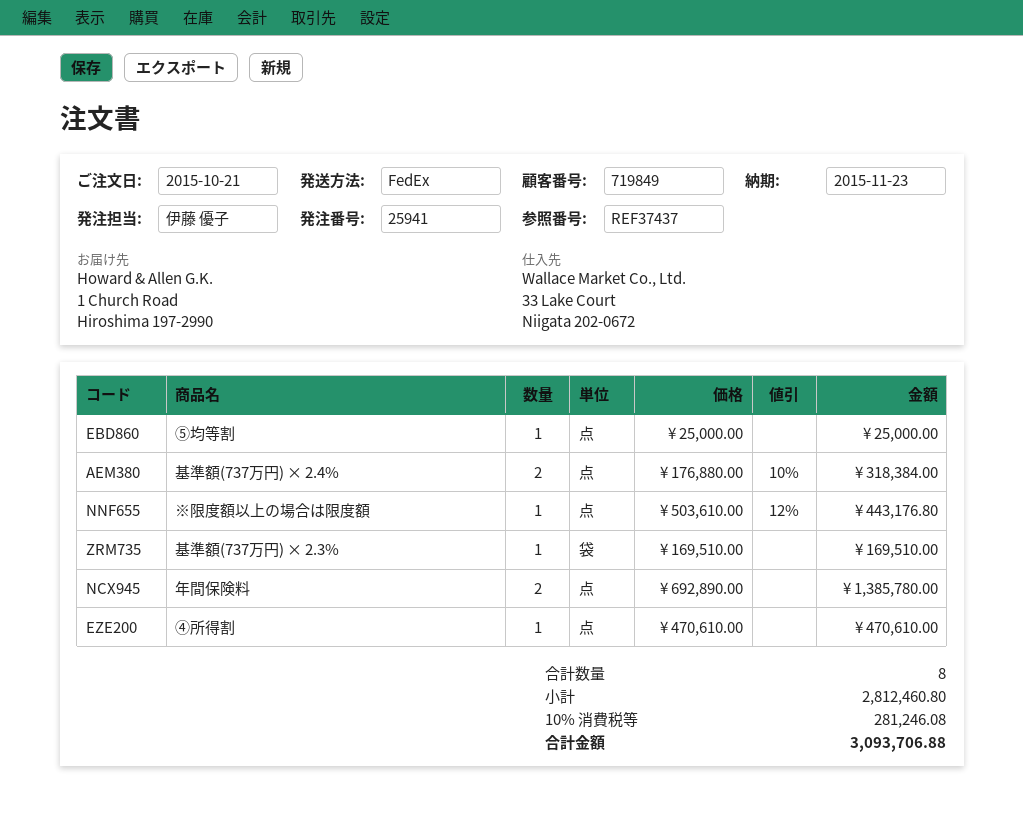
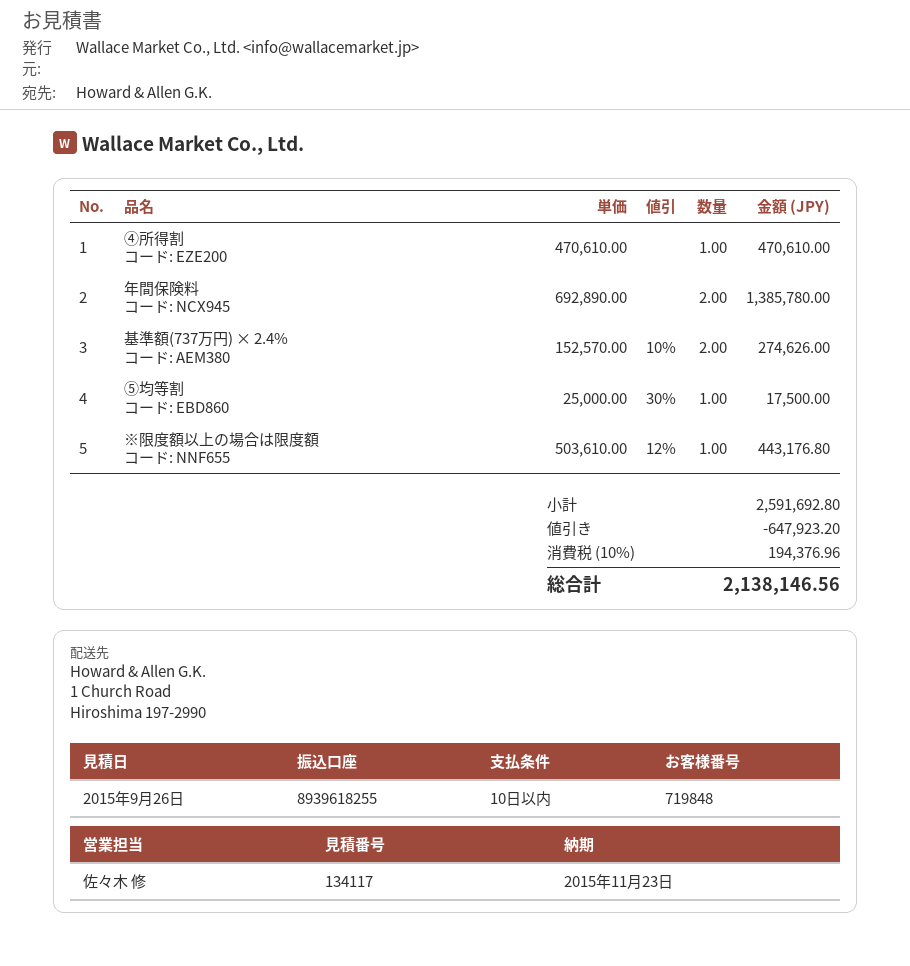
customer number: 719849 -> 719848
⑤均等割: 1 x 25000.00 = 25000.00 -> 1 x 25000.00 - 30% = 17500.00
基準額(737万円) × 2.4%: 2 x 176880.00 - 10% = 318384.00 -> 2 x 152570.00 - 10% = 274626.00
基準額(737万円) × 2.3%: 1 x 169510.00 = 169510.00 -> none
subtotal: 2812460.80 -> 2591692.80
discount: none -> 647923.20
tax: 10% = 281246.08 -> 10% = 194376.96
total: 3093706.88 -> 2138146.56

